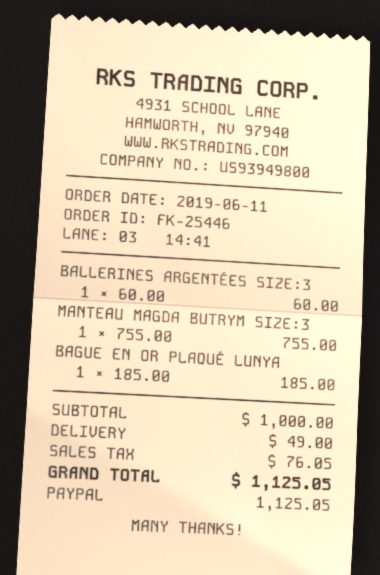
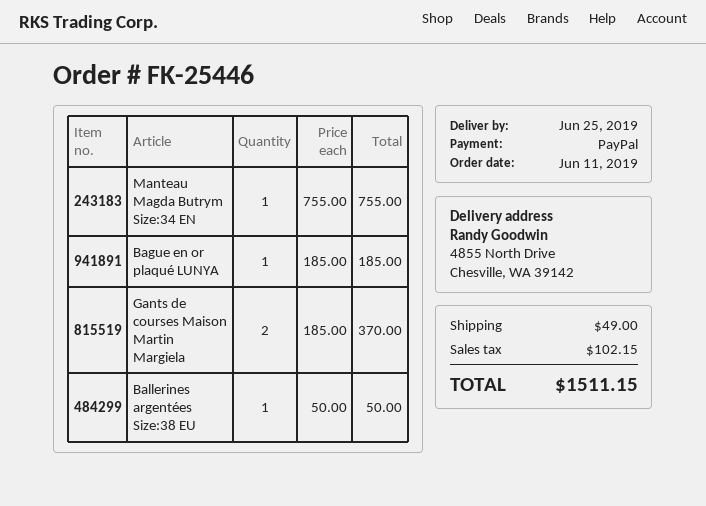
BALLERINES ARGENTÉES SIZE:3: 1 x 60.00 = 60.00 -> 1 x 50.00 = 50.00
Gants de courses Maison Martin Margiela: none -> 2 x 185.00 = 370.00
tax: 76.05 -> 102.15
total: 1125.05 -> 1511.15

